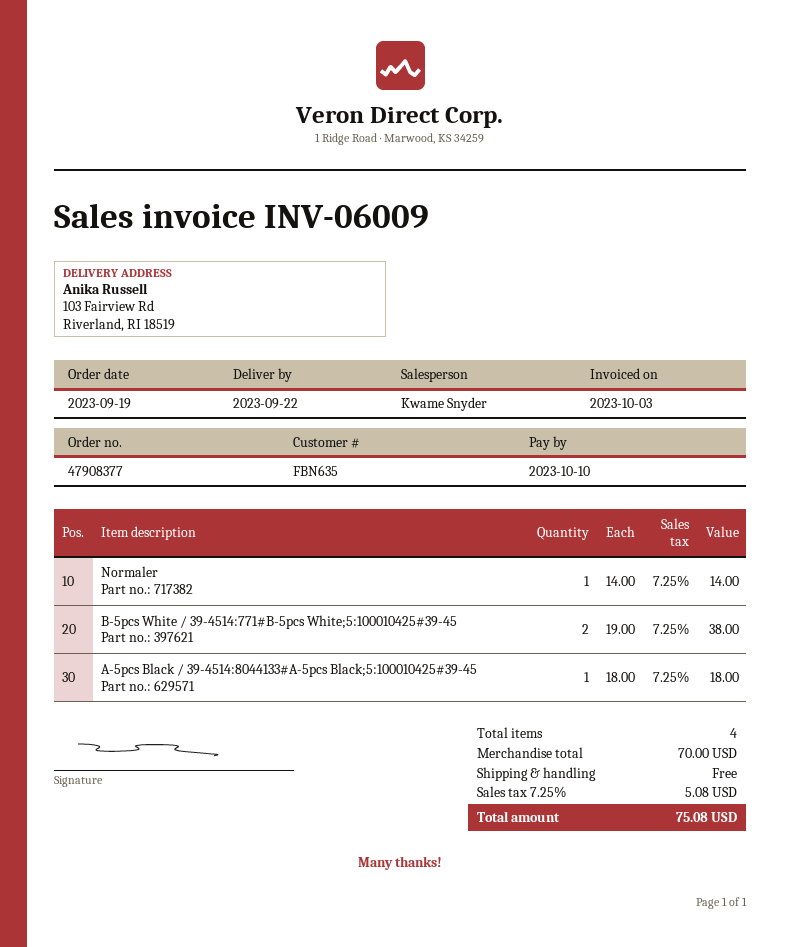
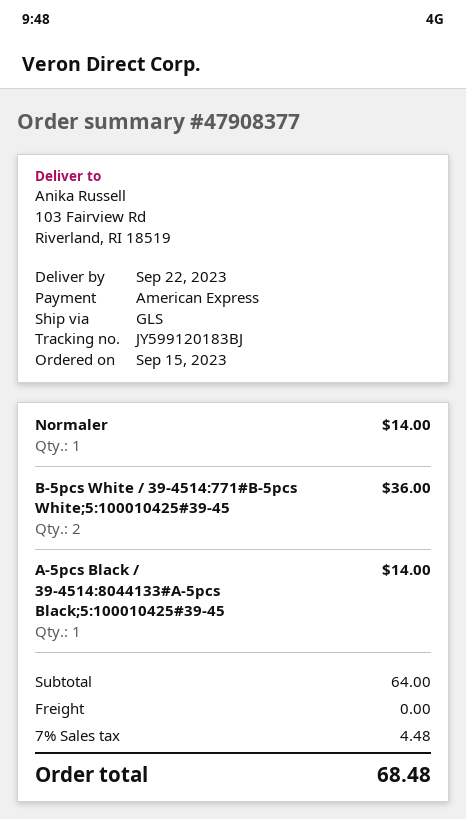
order date: 2023-09-19 -> 2023-09-15
B-5pcs White / 39-4514:771#B-5pcs White;5:100010425#39-45: 2 for 38.00 -> 2 for 36.00
A-5pcs Black / 39-4514:8044133#A-5pcs Black;5:100010425#39-45: 1 for 18.00 -> 1 for 14.00
subtotal: 70.00 -> 64.00
tax: 7.25% = 5.08 -> 7% = 4.48
total: 75.08 -> 68.48

